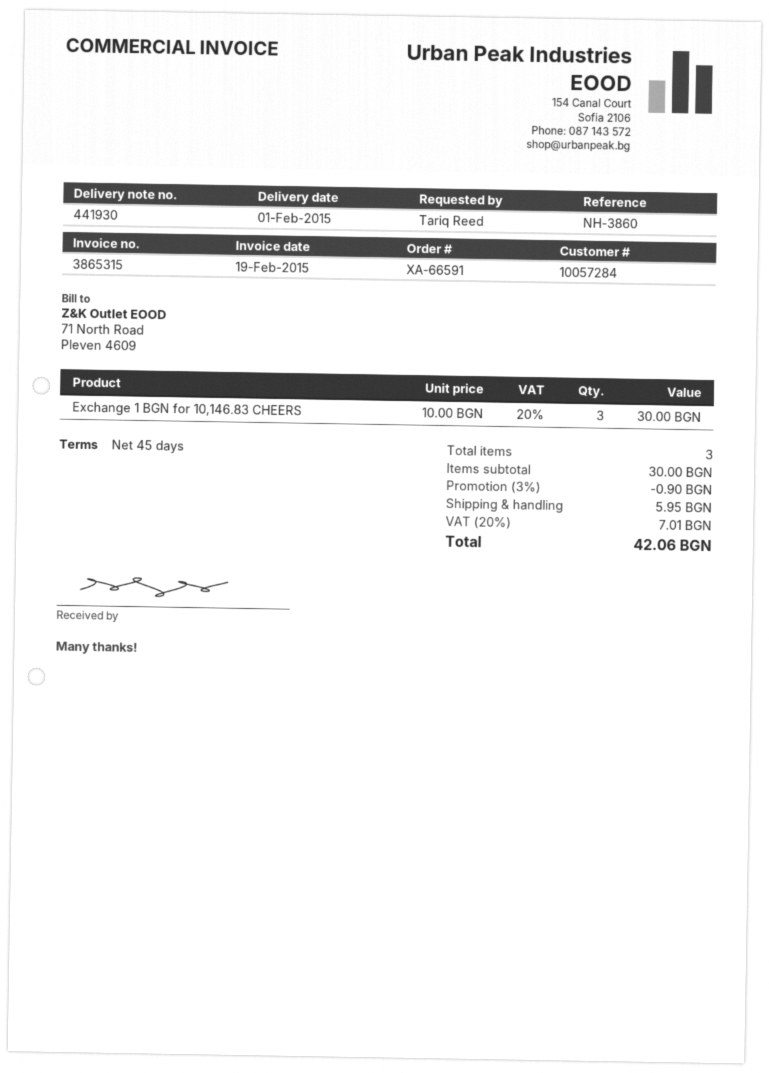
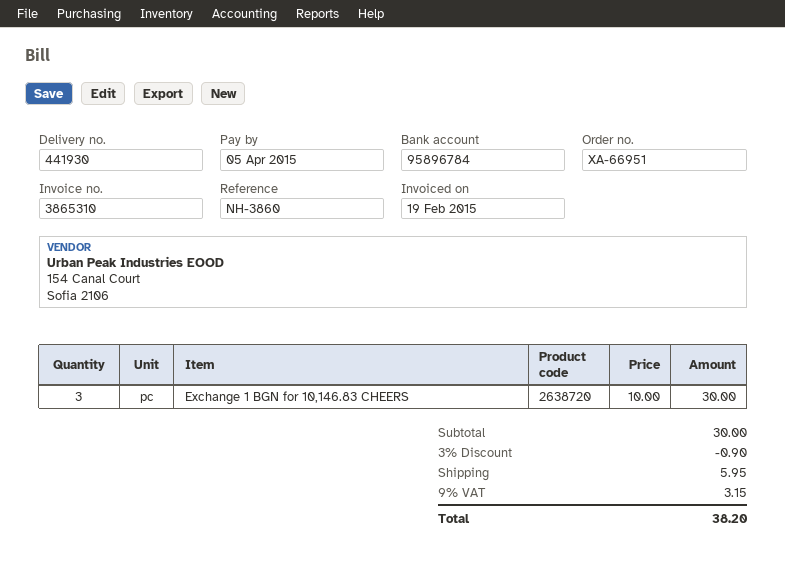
order number: XA-66591 -> XA-66951
invoice number: 3865315 -> 3865310
tax: 20% = 7.01 -> 9% = 3.15
total: 42.06 -> 38.20

